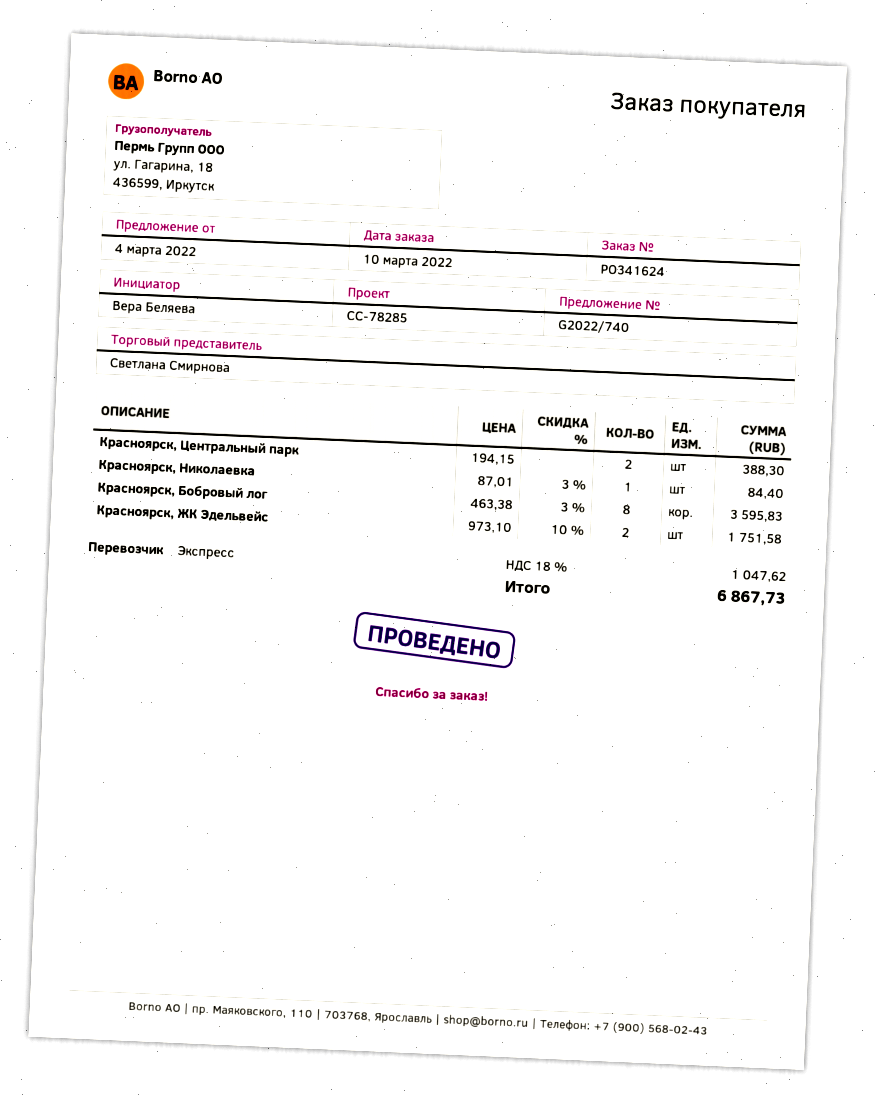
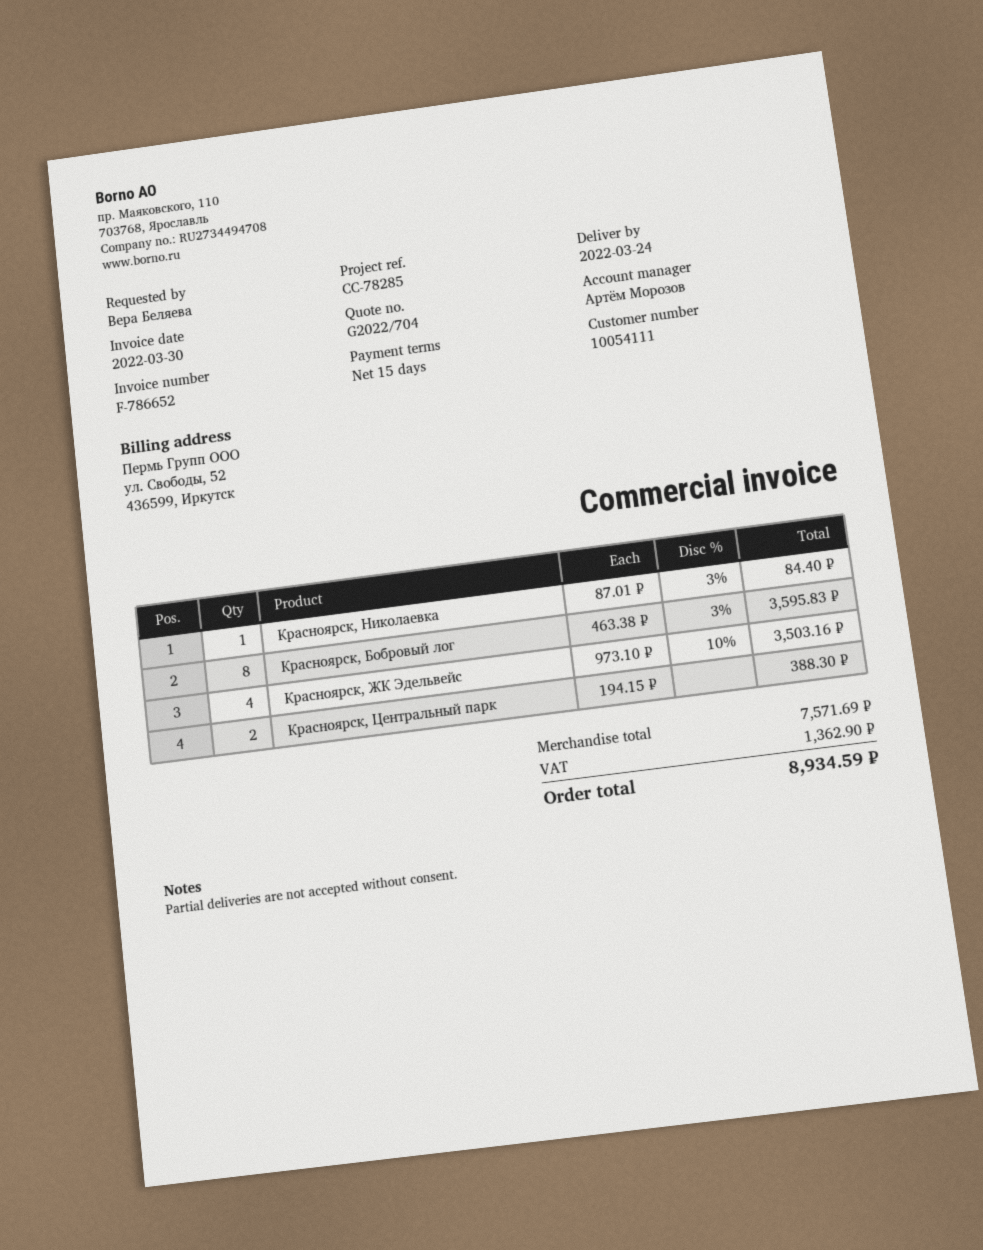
quote number: G2022/740 -> G2022/704
sales rep: Светлана Смирнова -> Артём Морозов
Красноярск, ЖК Эдельвейс: 2 x 973.10 - 10% = 1751.58 -> 4 x 973.10 - 10% = 3503.16
tax: 1047.62 -> 1362.90
total: 6867.73 -> 8934.59

